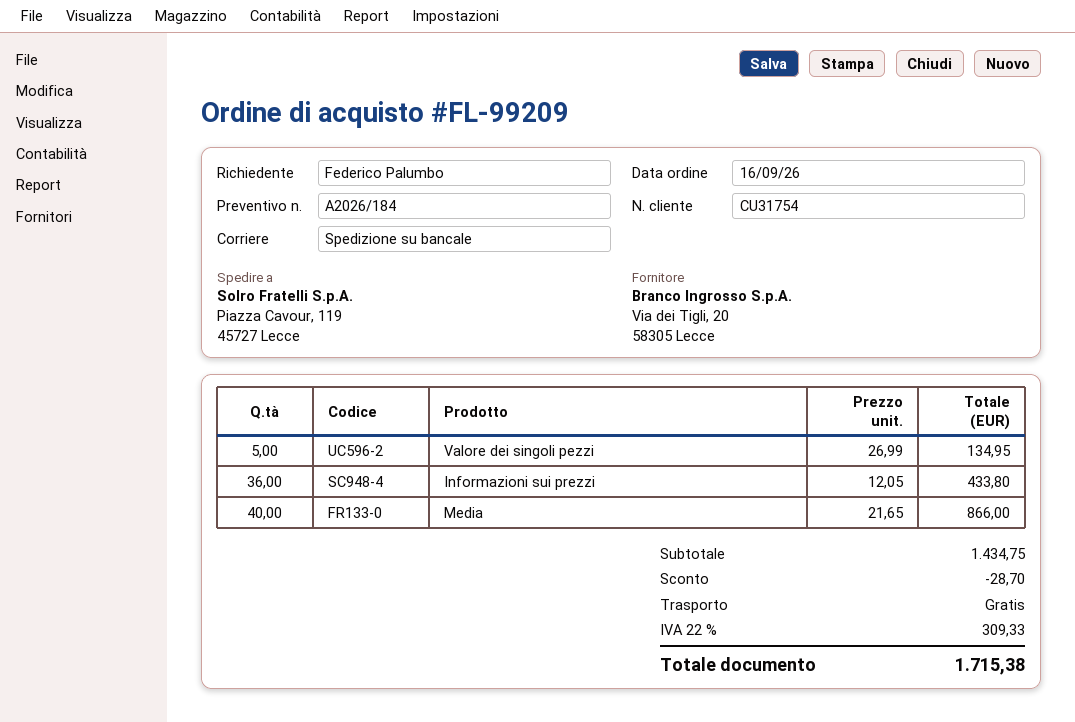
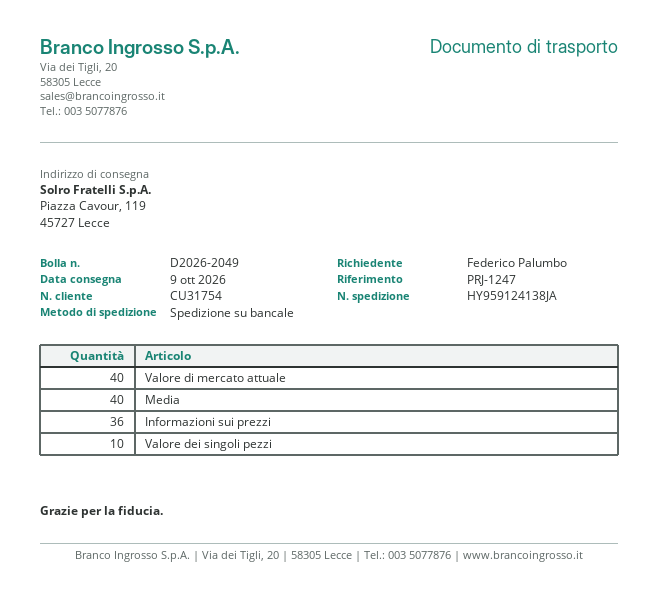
Valore dei singoli pezzi: 5 -> 10
Valore di mercato attuale: none -> 40

